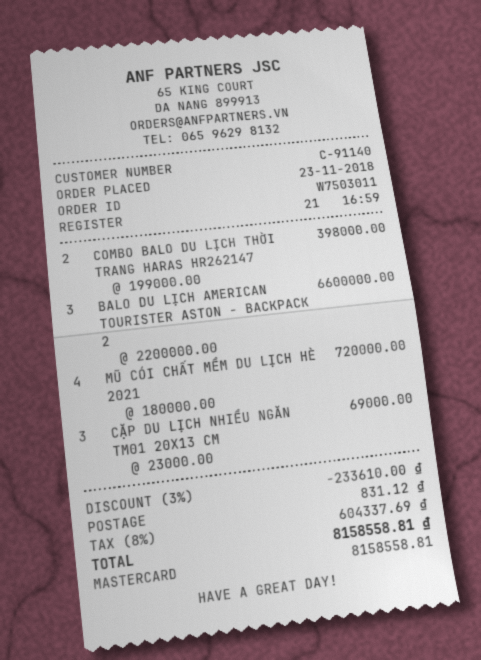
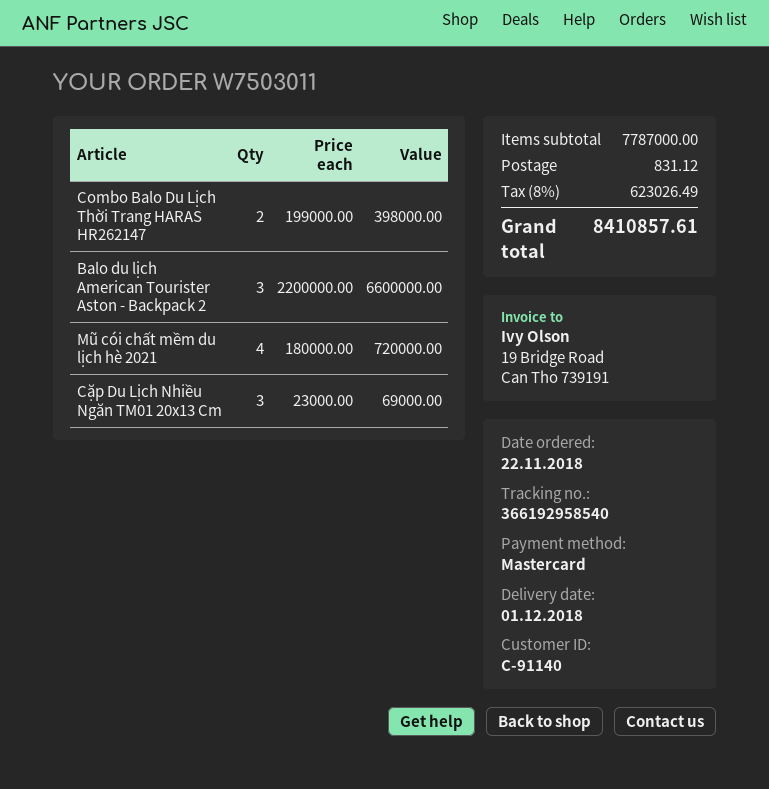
order date: 2018-11-23 -> 2018-11-22
discount: 3% = 233610.00 -> none
tax: 8% = 604337.69 -> 8% = 623026.49
total: 8158558.81 -> 8410857.61

